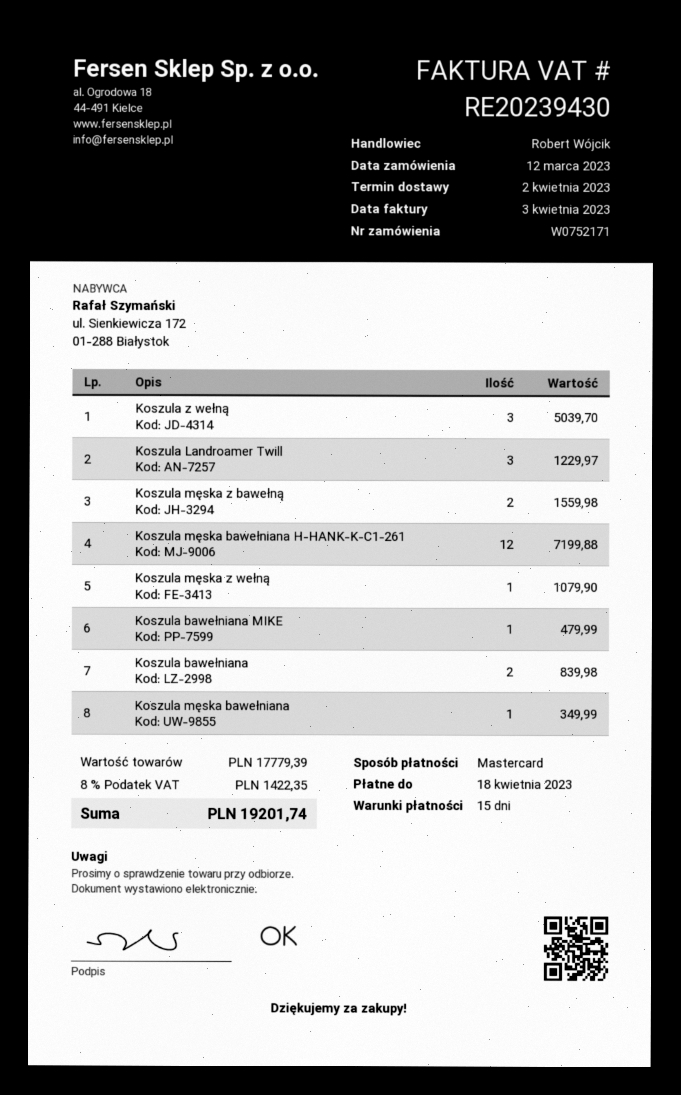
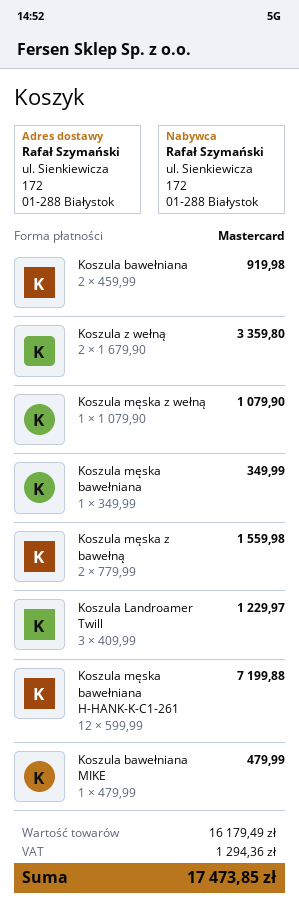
Koszula z wełną: 3 for 5039.70 -> 2 for 3359.80
Koszula bawełniana: 2 for 839.98 -> 2 for 919.98
subtotal: 17779.39 -> 16179.49
tax: 1422.35 -> 1294.36
total: 19201.74 -> 17473.85

